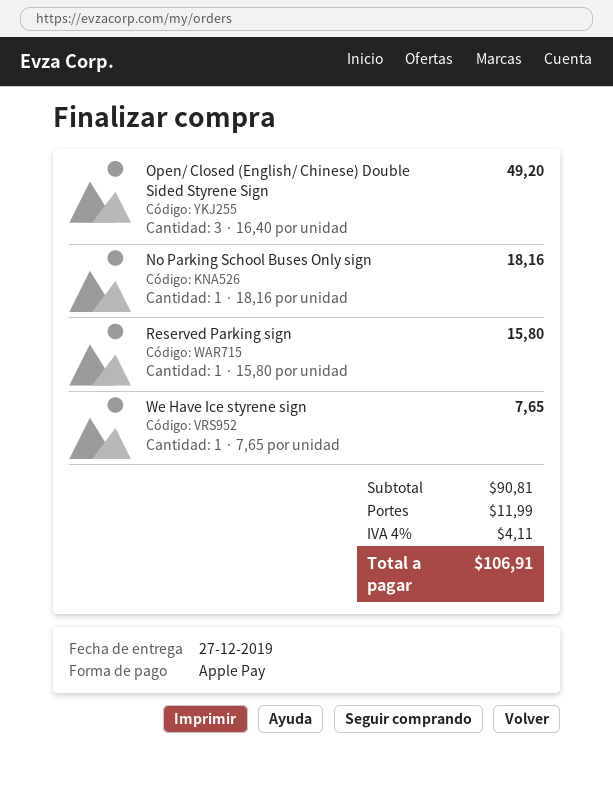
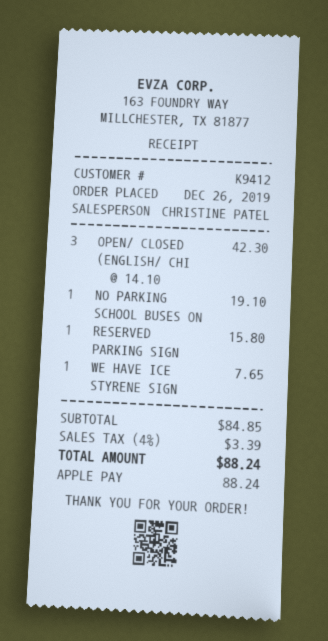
Open/ Closed (English/ Chinese) Double Sided Styrene Sign: 3 x 16.40 = 49.20 -> 3 x 14.10 = 42.30
No Parking School Buses Only sign: 1 x 18.16 = 18.16 -> 1 x 19.10 = 19.10
subtotal: 90.81 -> 84.85
shipping: 11.99 -> none
tax: 4% = 4.11 -> 4% = 3.39
total: 106.91 -> 88.24

